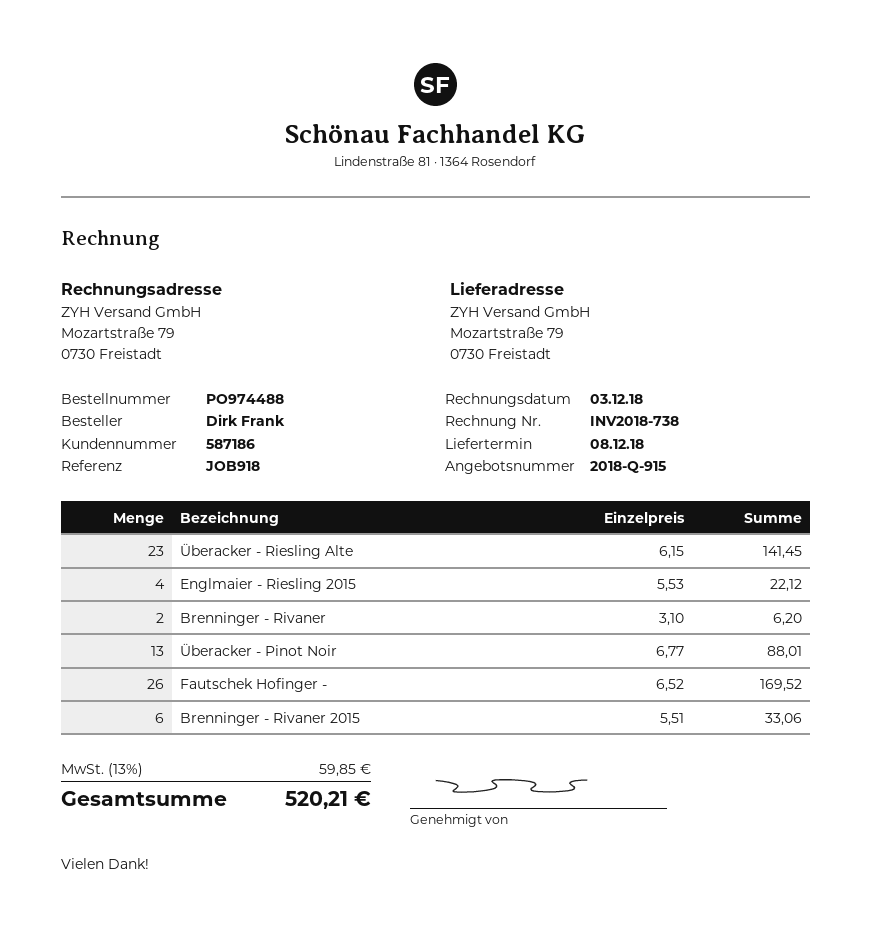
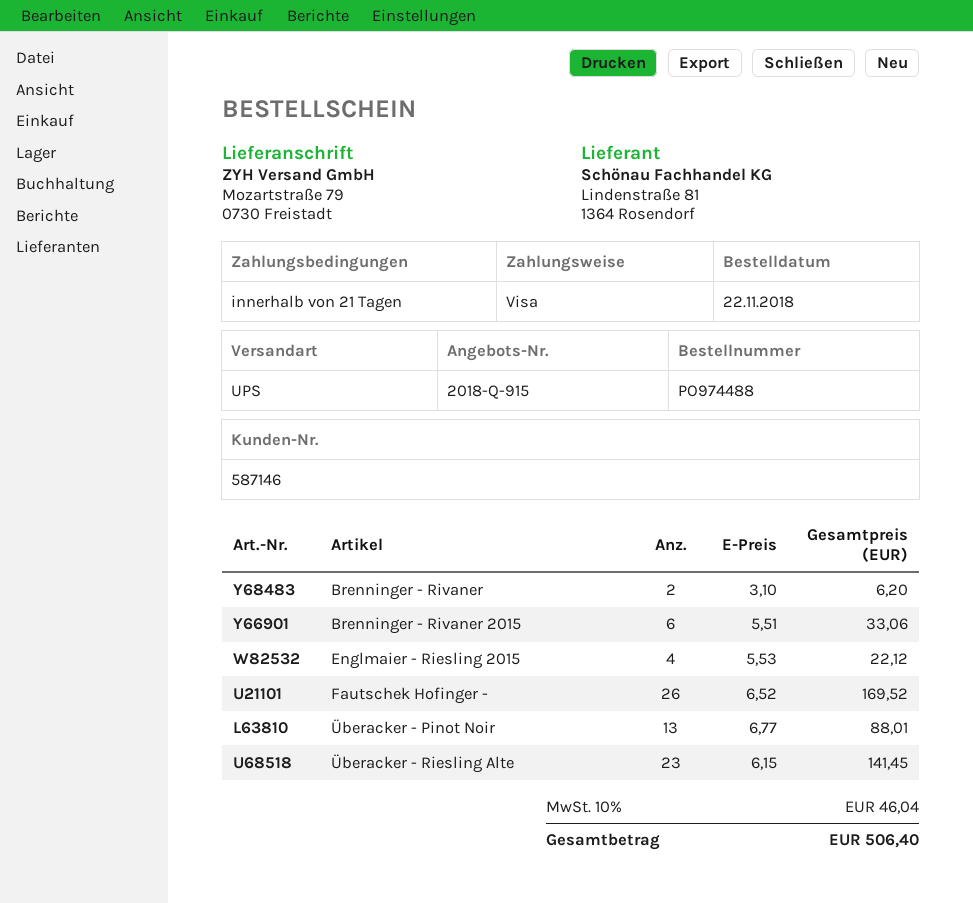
customer number: 587186 -> 587146
tax: 13% = 59.85 -> 10% = 46.04
total: 520.21 -> 506.40

